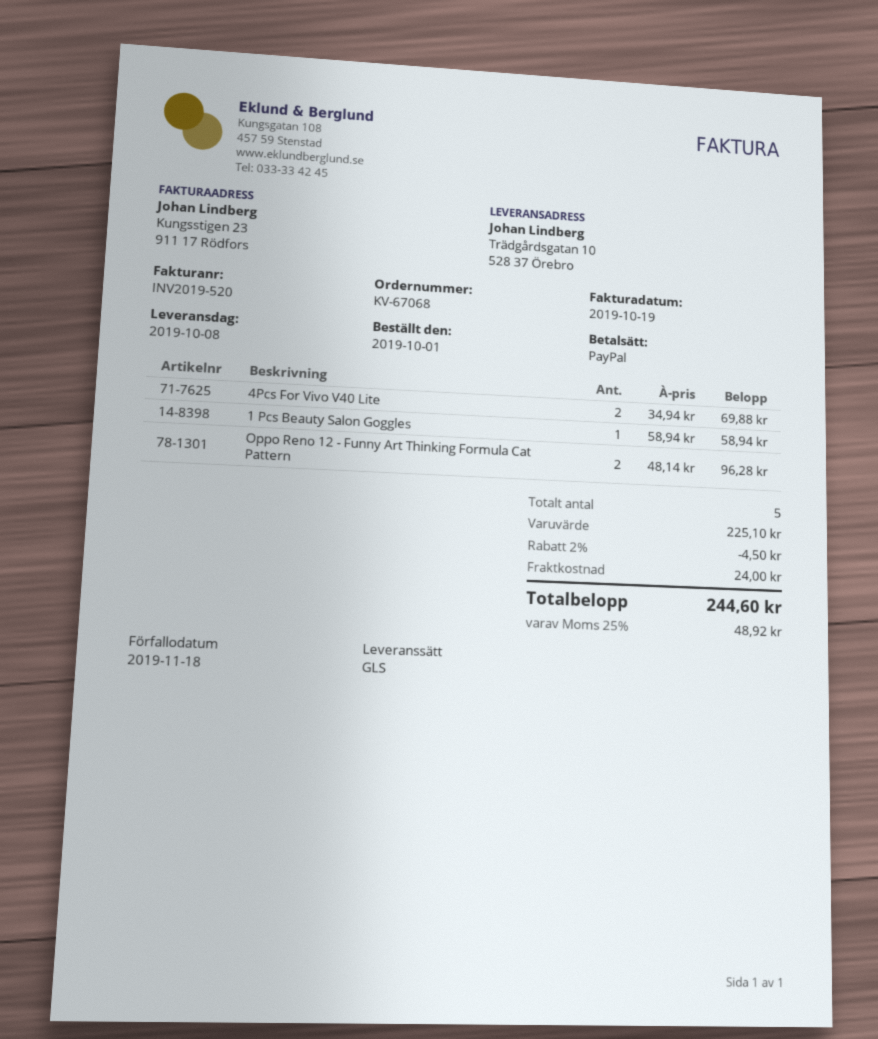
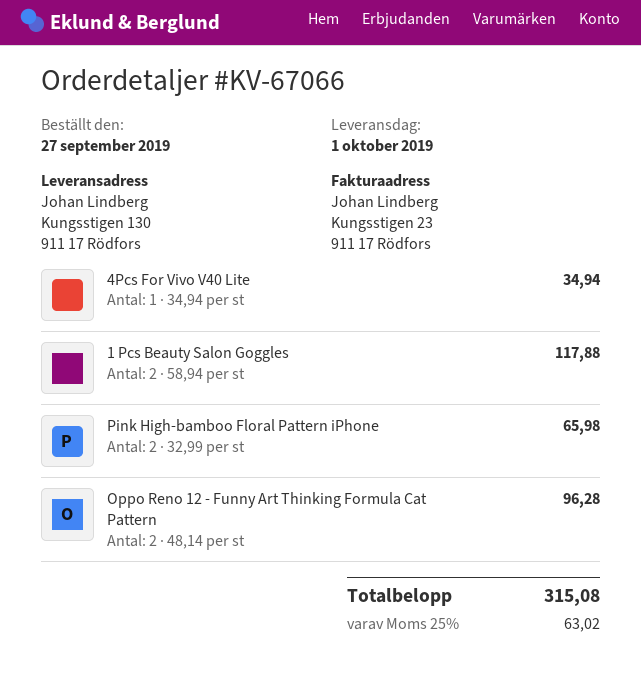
order number: KV-67068 -> KV-67066
order date: 2019-10-01 -> 2019-09-27
delivery date: 2019-10-08 -> 2019-10-01
ship to: Trädgårdsgatan 10, 528 37 Örebro -> Kungsstigen 130, 911 17 Rödfors
4Pcs For Vivo V40 Lite: 2 x 34.94 = 69.88 -> 1 x 34.94 = 34.94
1 Pcs Beauty Salon Goggles: 1 x 58.94 = 58.94 -> 2 x 58.94 = 117.88
Pink High-bamboo Floral Pattern iPhone: none -> 2 x 32.99 = 65.98
discount: 2% = 4.50 -> none
shipping: 24.00 -> none
tax: 25% = 48.92 -> 25% = 63.02
total: 244.60 -> 315.08

